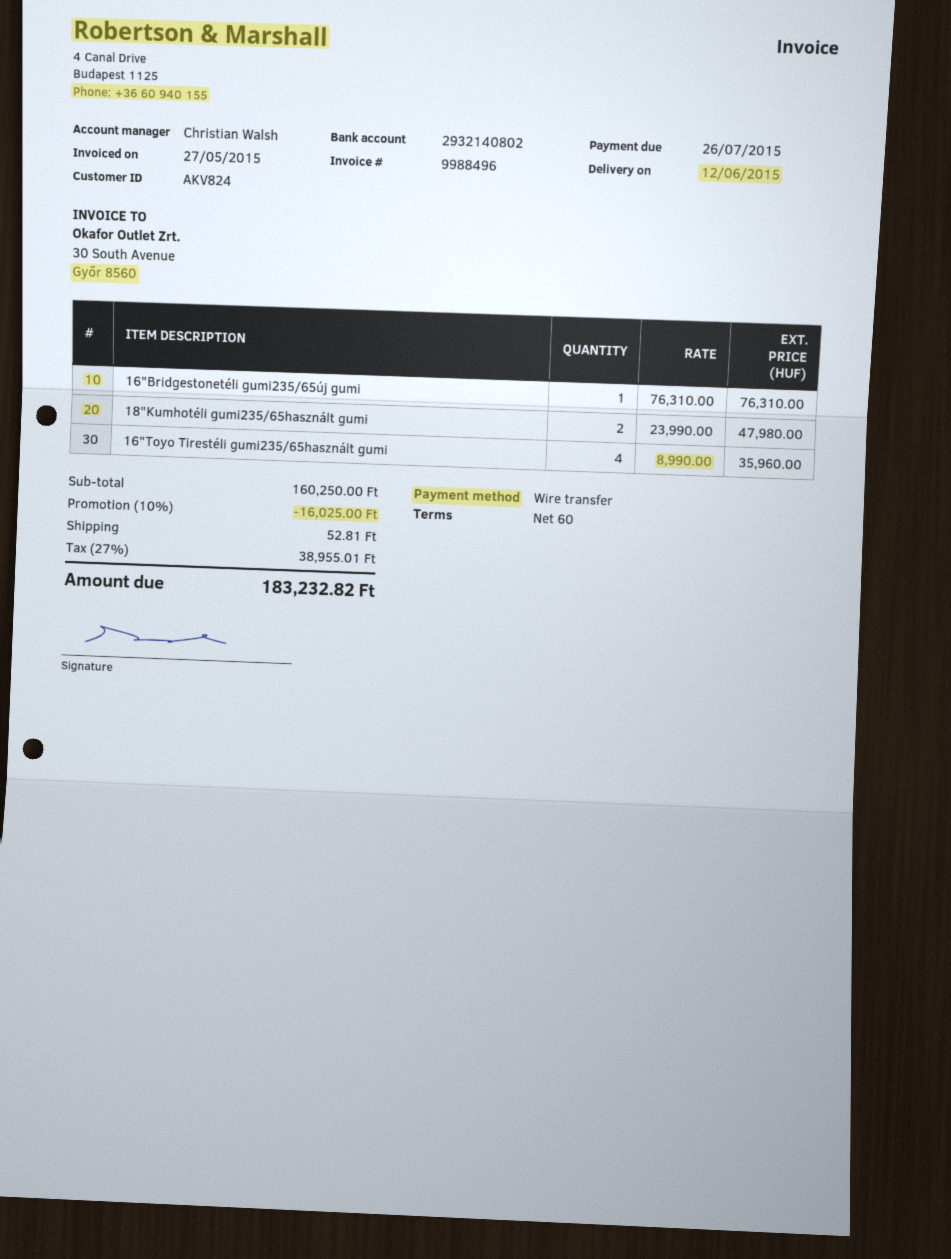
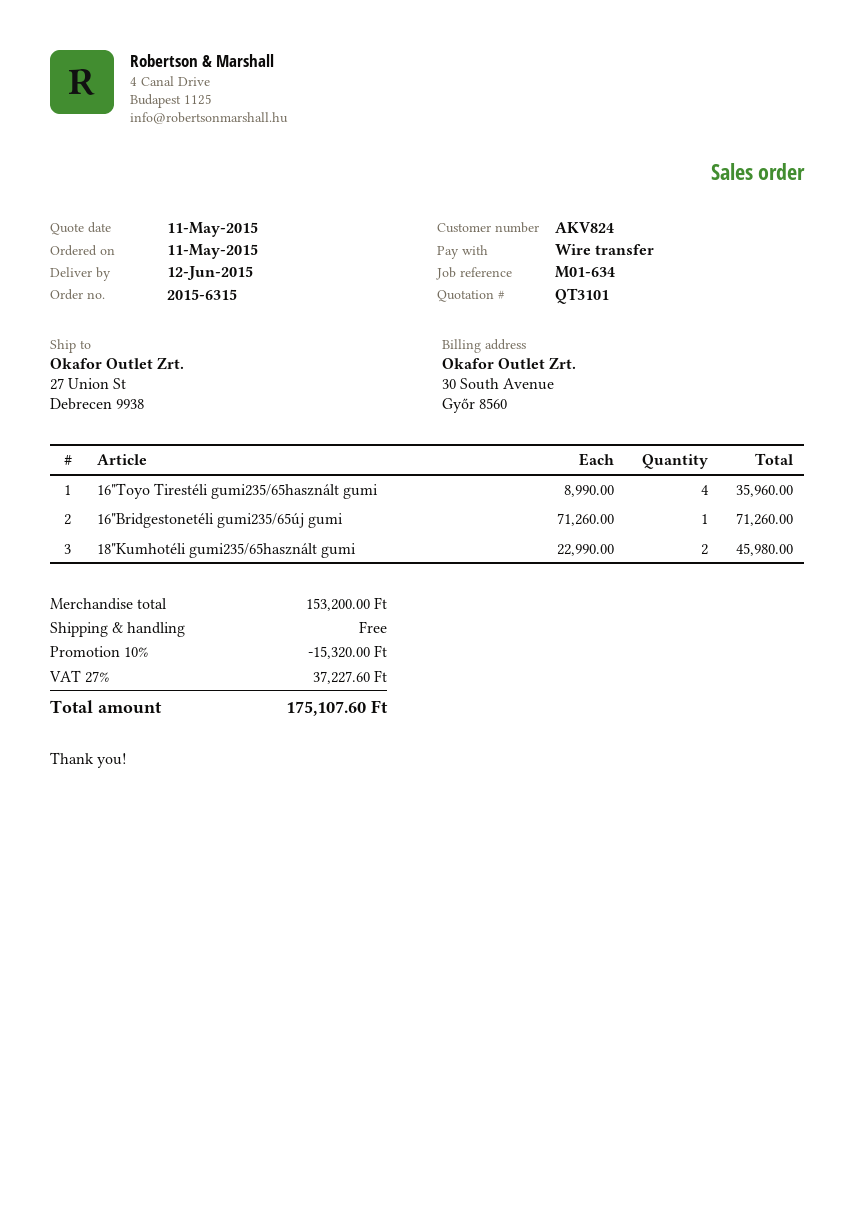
16"Bridgestonetéli gumi235/65új gumi: 1 x 76310.00 = 76310.00 -> 1 x 71260.00 = 71260.00
18"Kumhotéli gumi235/65használt gumi: 2 x 23990.00 = 47980.00 -> 2 x 22990.00 = 45980.00
subtotal: 160250.00 -> 153200.00
discount: 10% = 16025.00 -> 10% = 15320.00
shipping: 52.81 -> 0.00
tax: 27% = 38955.01 -> 27% = 37227.60
total: 183232.82 -> 175107.60

